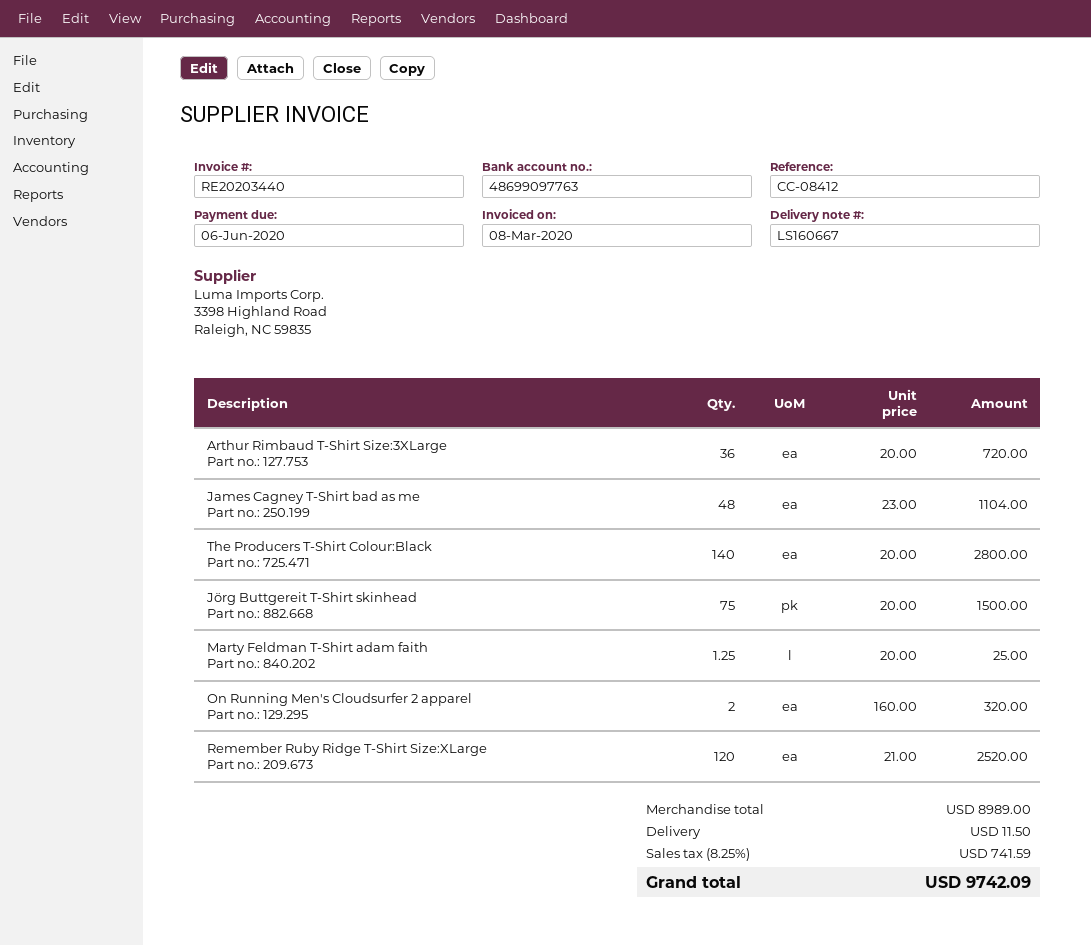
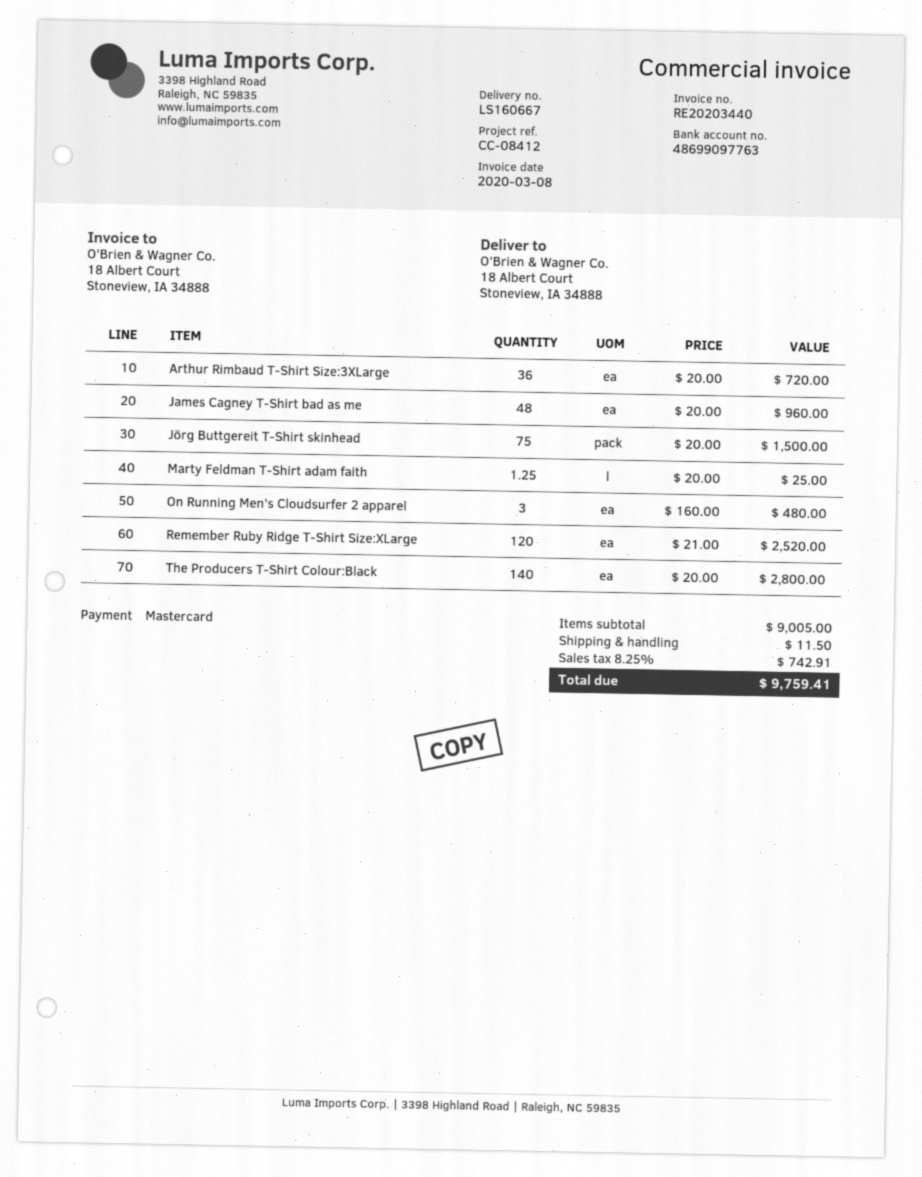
James Cagney T-Shirt bad as me: 48 x 23.00 = 1104.00 -> 48 x 20.00 = 960.00
On Running Men's Cloudsurfer 2 apparel: 2 x 160.00 = 320.00 -> 3 x 160.00 = 480.00
subtotal: 8989.00 -> 9005.00
tax: 8.25% = 741.59 -> 8.25% = 742.91
total: 9742.09 -> 9759.41

